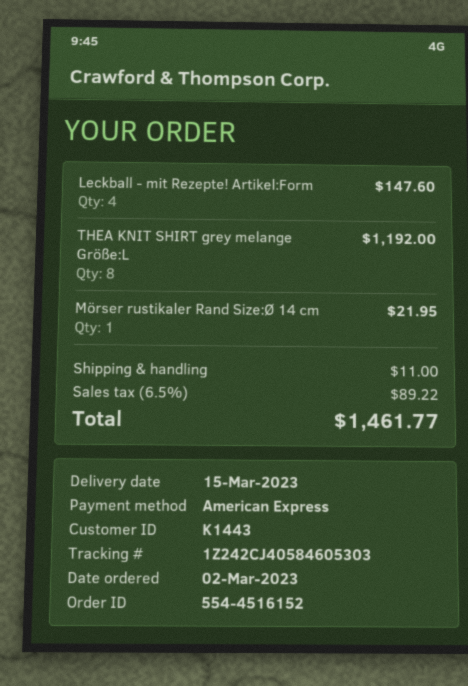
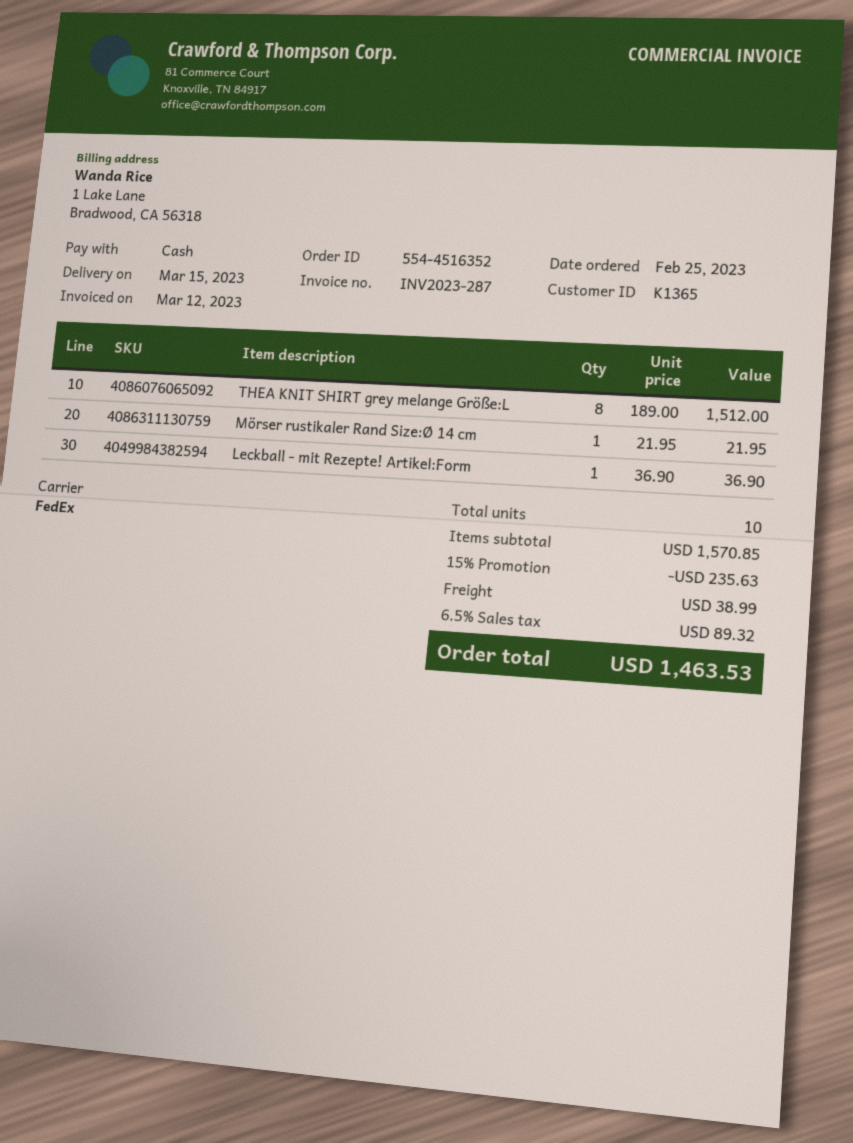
order number: 554-4516152 -> 554-4516352
order date: 2023-03-02 -> 2023-02-25
customer number: K1443 -> K1365
payment method: American Express -> cash
Leckball - mit Rezepte! Artikel:Form: 4 for 147.60 -> 1 for 36.90
THEA KNIT SHIRT grey melange Größe:L: 8 for 1192.00 -> 8 for 1512.00
discount: none -> 15% = 235.63
shipping: 11.00 -> 38.99
tax: 6.5% = 89.22 -> 6.5% = 89.32
total: 1461.77 -> 1463.53

